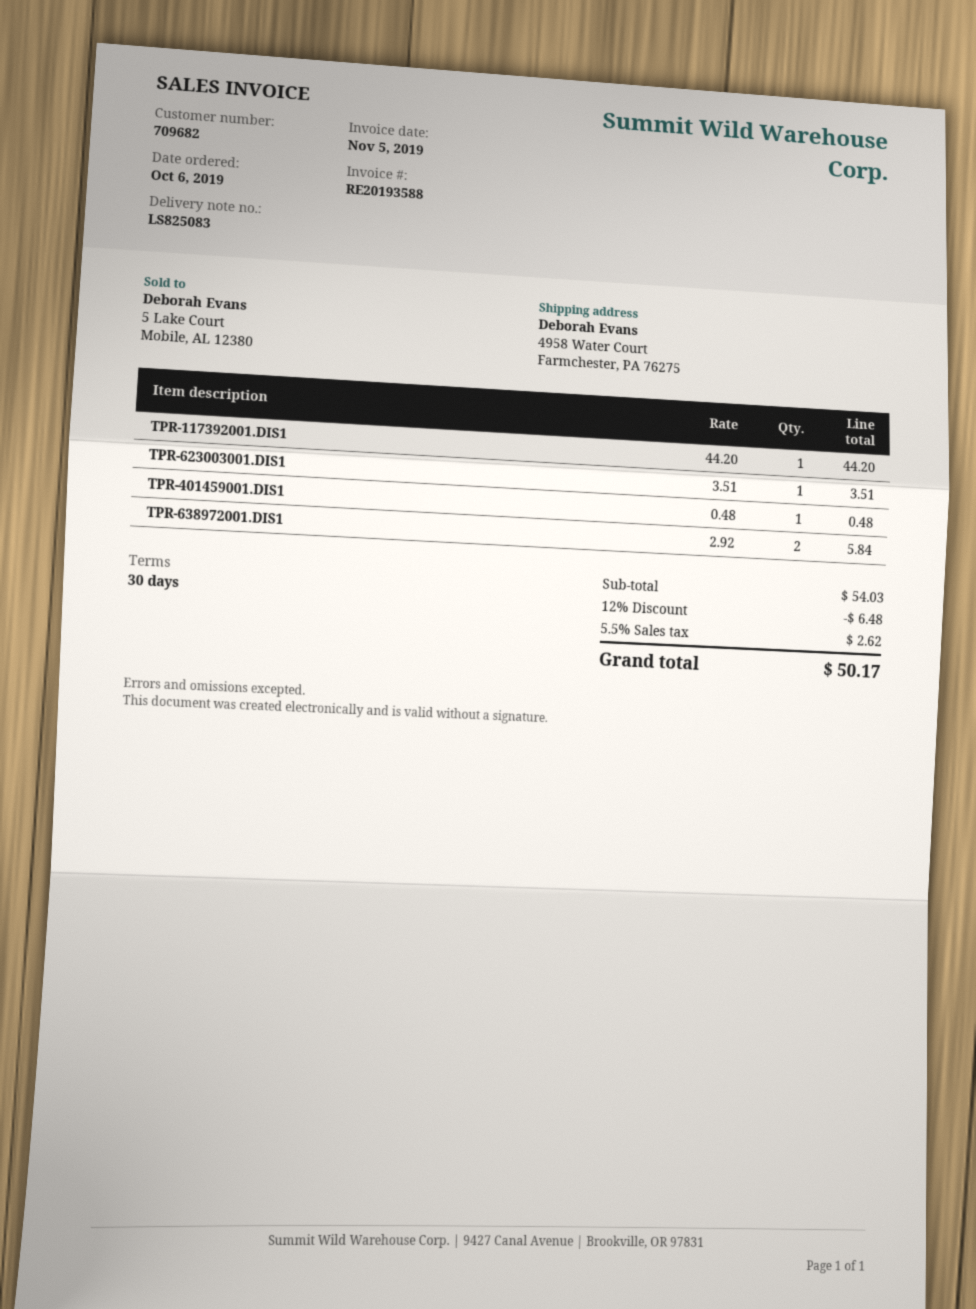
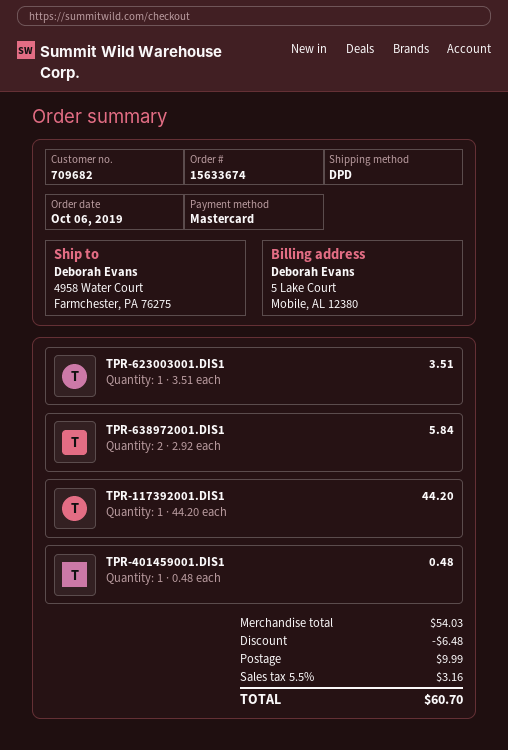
shipping: none -> 9.99
tax: 5.5% = 2.62 -> 5.5% = 3.16
total: 50.17 -> 60.70

